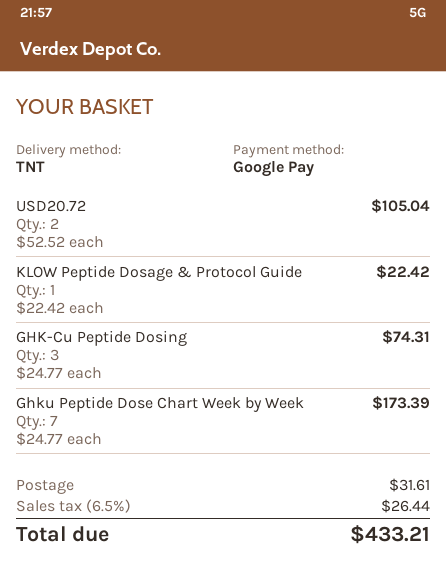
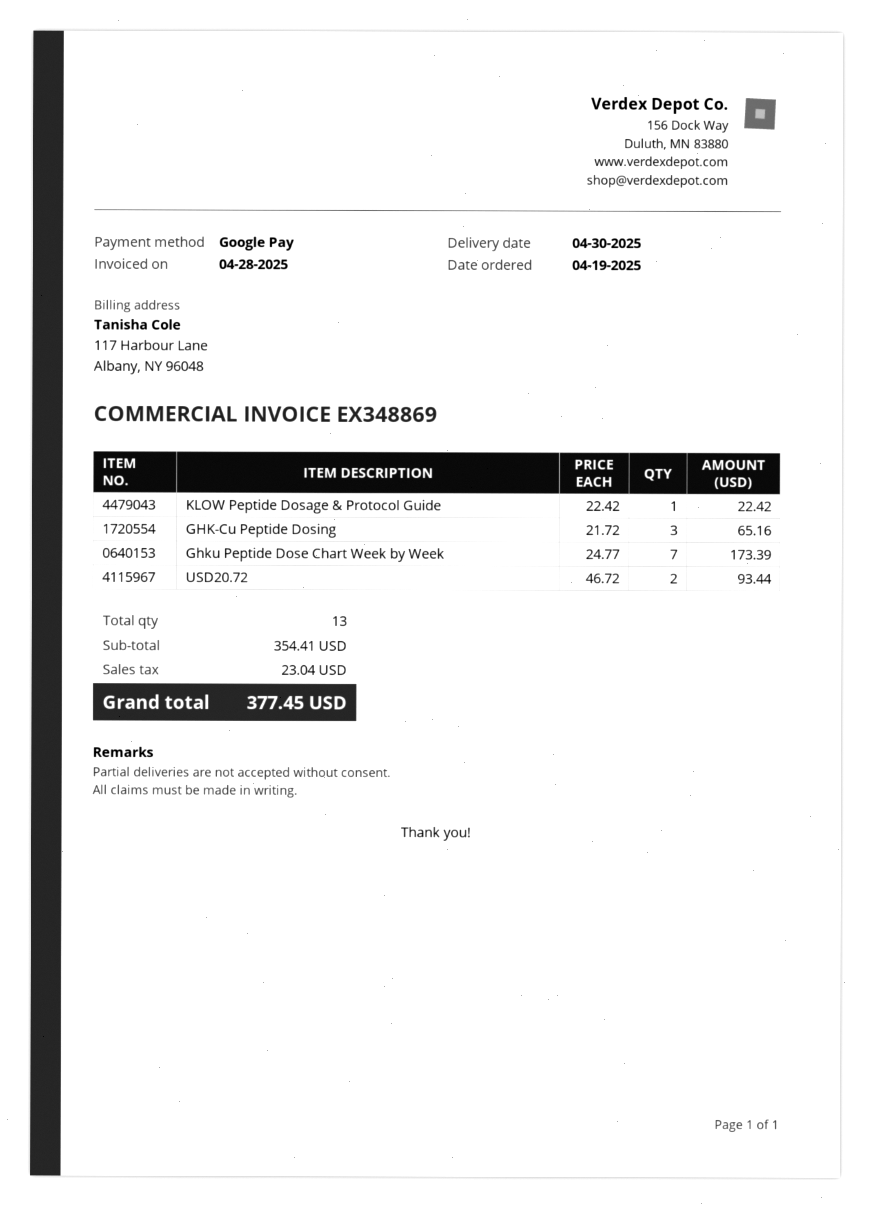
USD20.72: 2 x 52.52 = 105.04 -> 2 x 46.72 = 93.44
GHK-Cu Peptide Dosing: 3 x 24.77 = 74.31 -> 3 x 21.72 = 65.16
shipping: 31.61 -> none
tax: 26.44 -> 23.04
total: 433.21 -> 377.45

